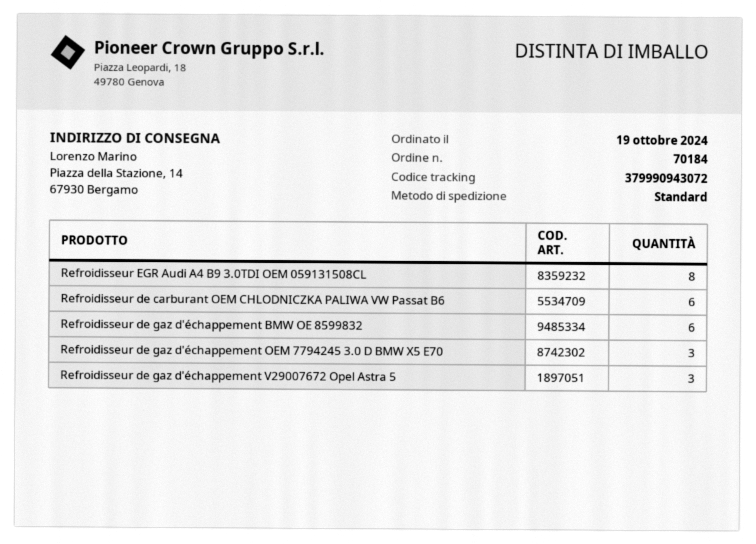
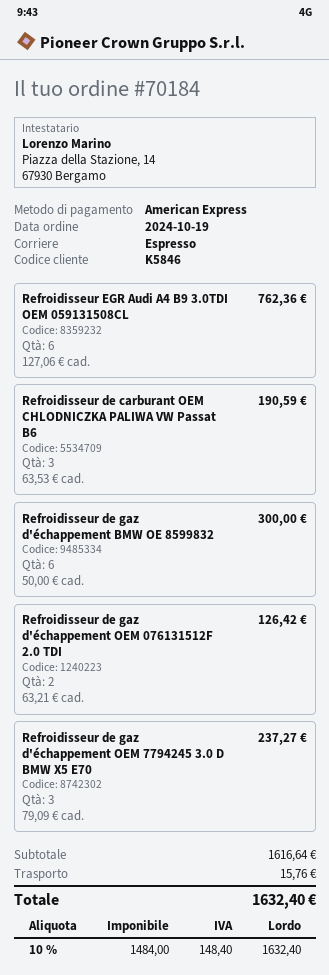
shipping method: standard -> express
Refroidisseur EGR Audi A4 B9 3.0TDI OEM 059131508CL: 8 -> 6
Refroidisseur de carburant OEM CHLODNICZKA PALIWA VW Passat B6: 6 -> 3
Refroidisseur de gaz d'échappement V29007672 Opel Astra 5: 3 -> none
Refroidisseur de gaz d'échappement OEM 076131512F 2.0 TDI: none -> 2

